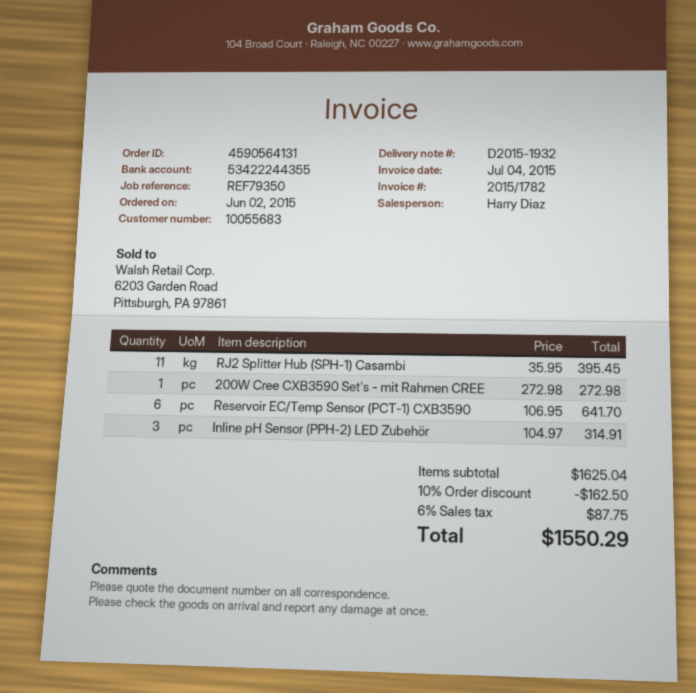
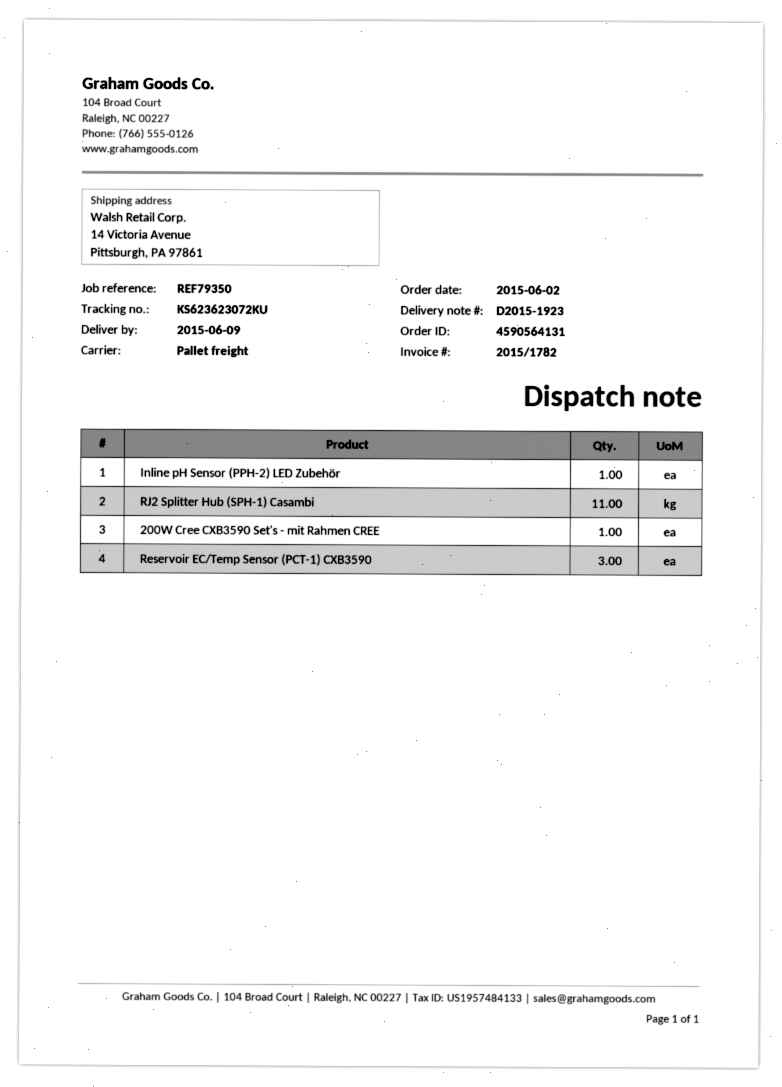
delivery note number: D2015-1932 -> D2015-1923
Reservoir EC/Temp Sensor (PCT-1) CXB3590: 6 -> 3
Inline pH Sensor (PPH-2) LED Zubehör: 3 -> 1

